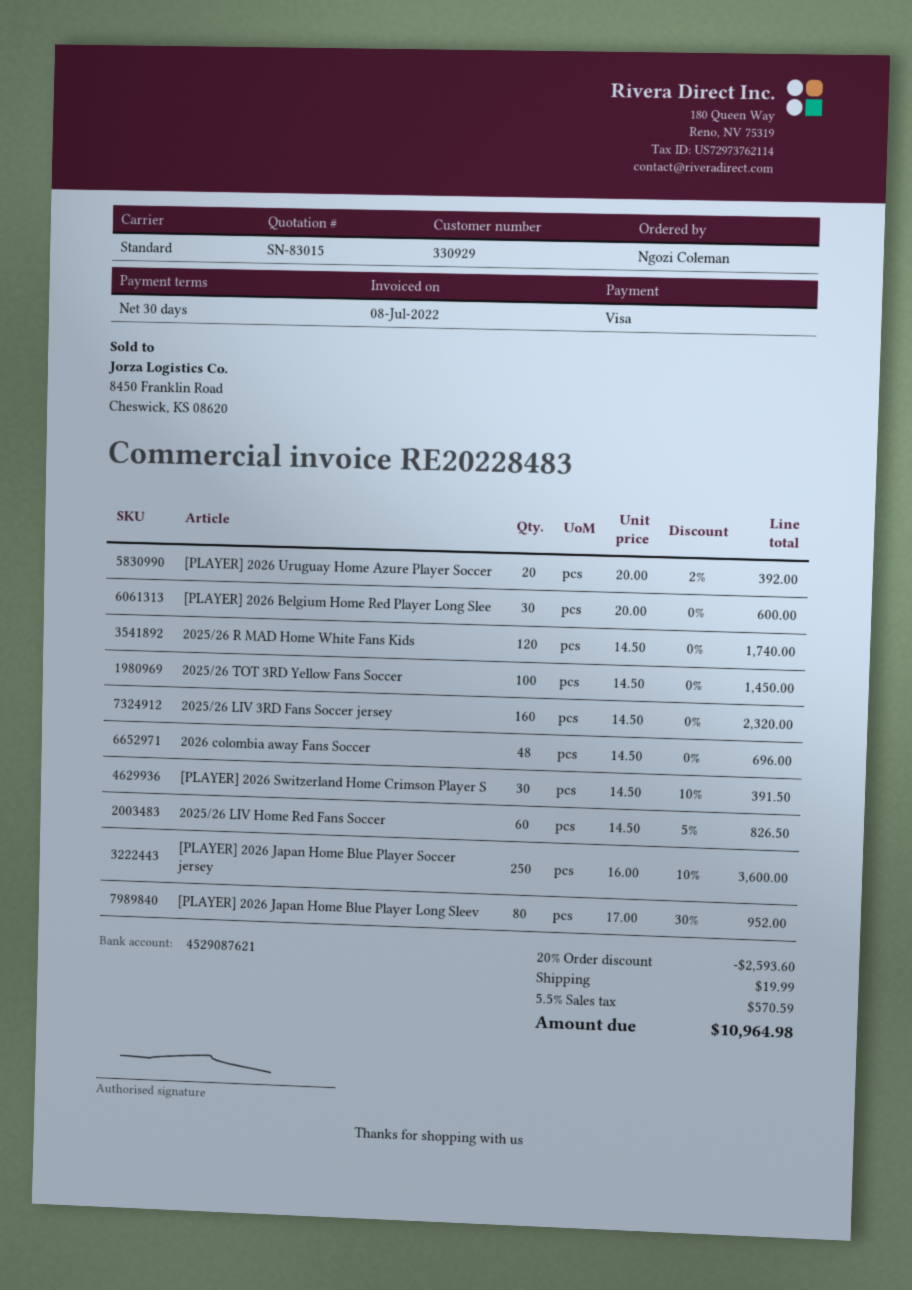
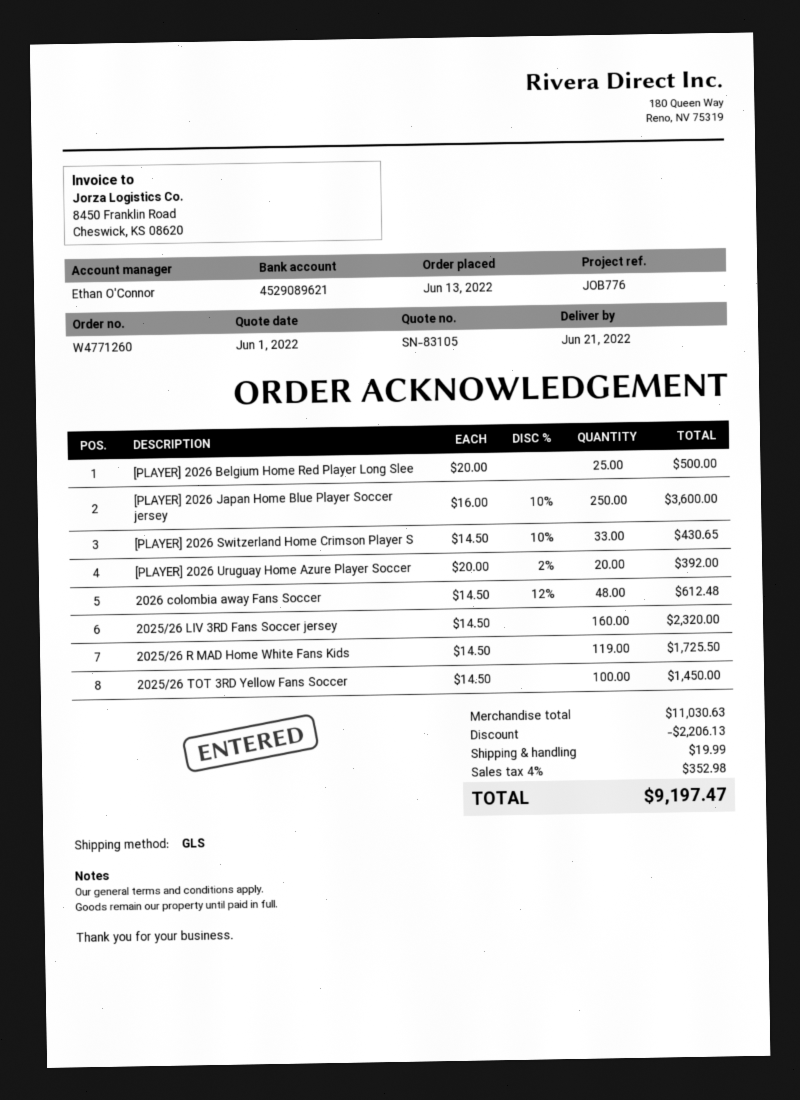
quote number: SN-83015 -> SN-83105
bank account: 4529087621 -> 4529089621
shipping method: standard -> GLS
[PLAYER] 2026 Belgium Home Red Player Long Slee: 30 x 20.00 = 600.00 -> 25 x 20.00 = 500.00
2025/26 R MAD Home White Fans Kids: 120 x 14.50 = 1740.00 -> 119 x 14.50 = 1725.50
2026 colombia away Fans Soccer: 48 x 14.50 = 696.00 -> 48 x 14.50 - 12% = 612.48
[PLAYER] 2026 Switzerland Home Crimson Player S: 30 x 14.50 - 10% = 391.50 -> 33 x 14.50 - 10% = 430.65
2025/26 LIV Home Red Fans Soccer: 60 x 14.50 - 5% = 826.50 -> none
[PLAYER] 2026 Japan Home Blue Player Long Sleev: 80 x 17.00 - 30% = 952.00 -> none
discount: 2593.60 -> 2206.13
tax: 5.5% = 570.59 -> 4% = 352.98
total: 10964.98 -> 9197.47

